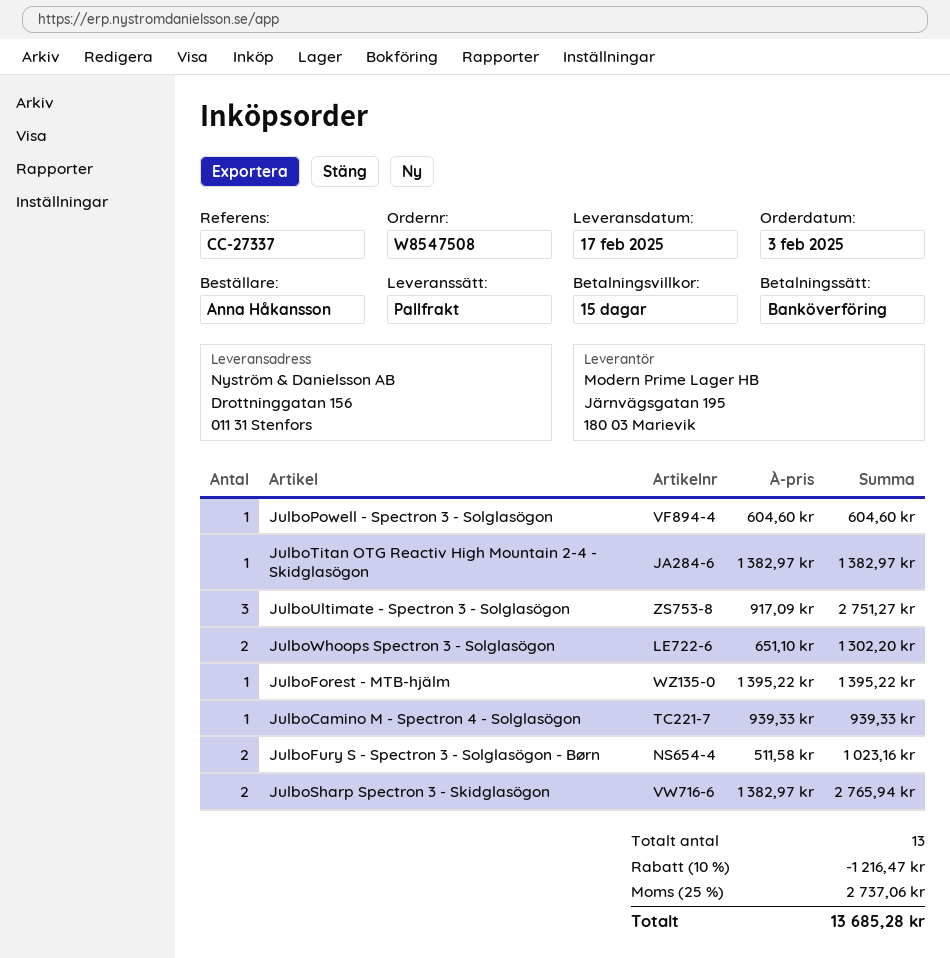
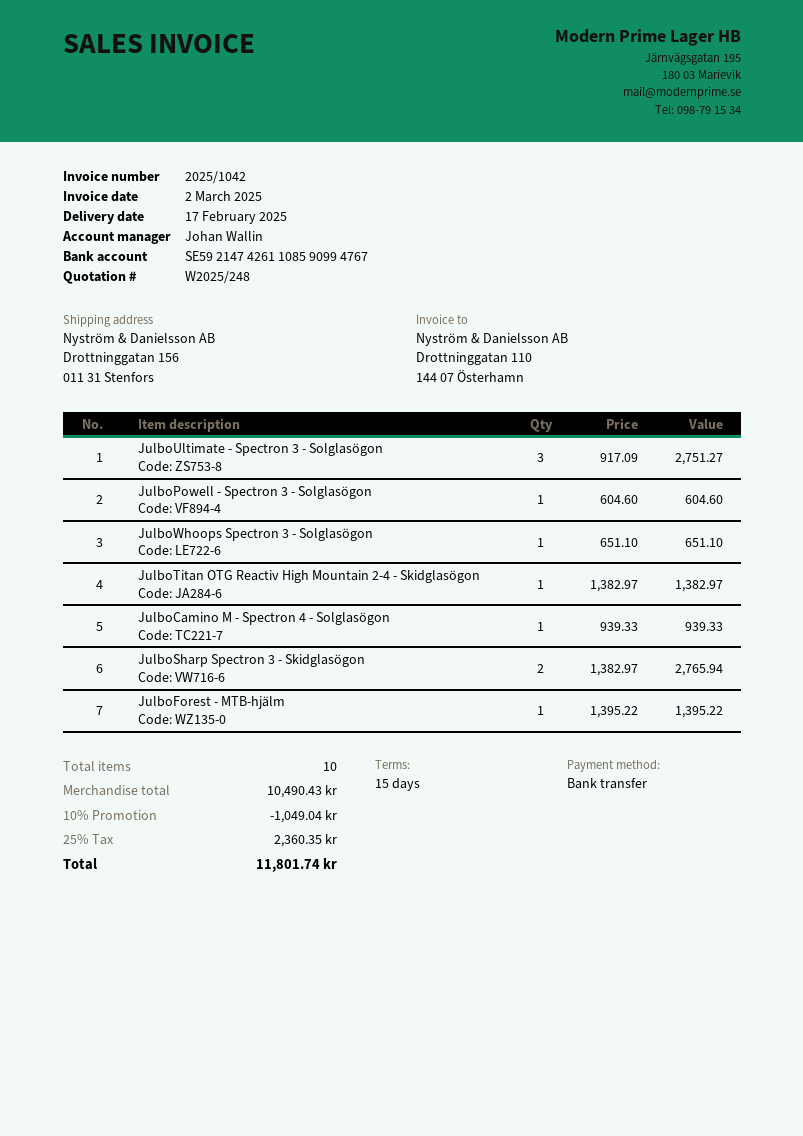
JulboWhoops Spectron 3 - Solglasögon: 2 x 651.10 = 1302.20 -> 1 x 651.10 = 651.10
JulboFury S - Spectron 3 - Solglasögon - Børn: 2 x 511.58 = 1023.16 -> none
total quantity: 13 -> 10
discount: 10% = 1216.47 -> 10% = 1049.04
tax: 25% = 2737.06 -> 25% = 2360.35
total: 13685.28 -> 11801.74

